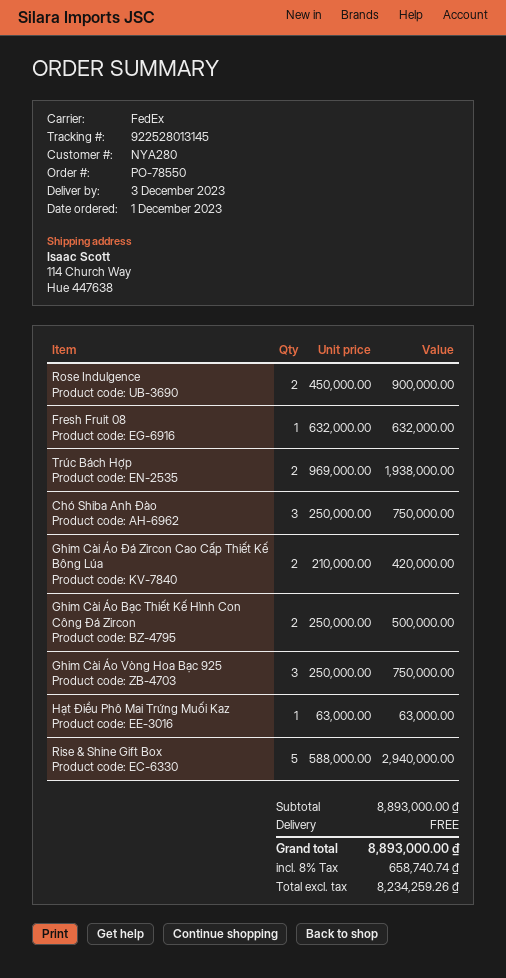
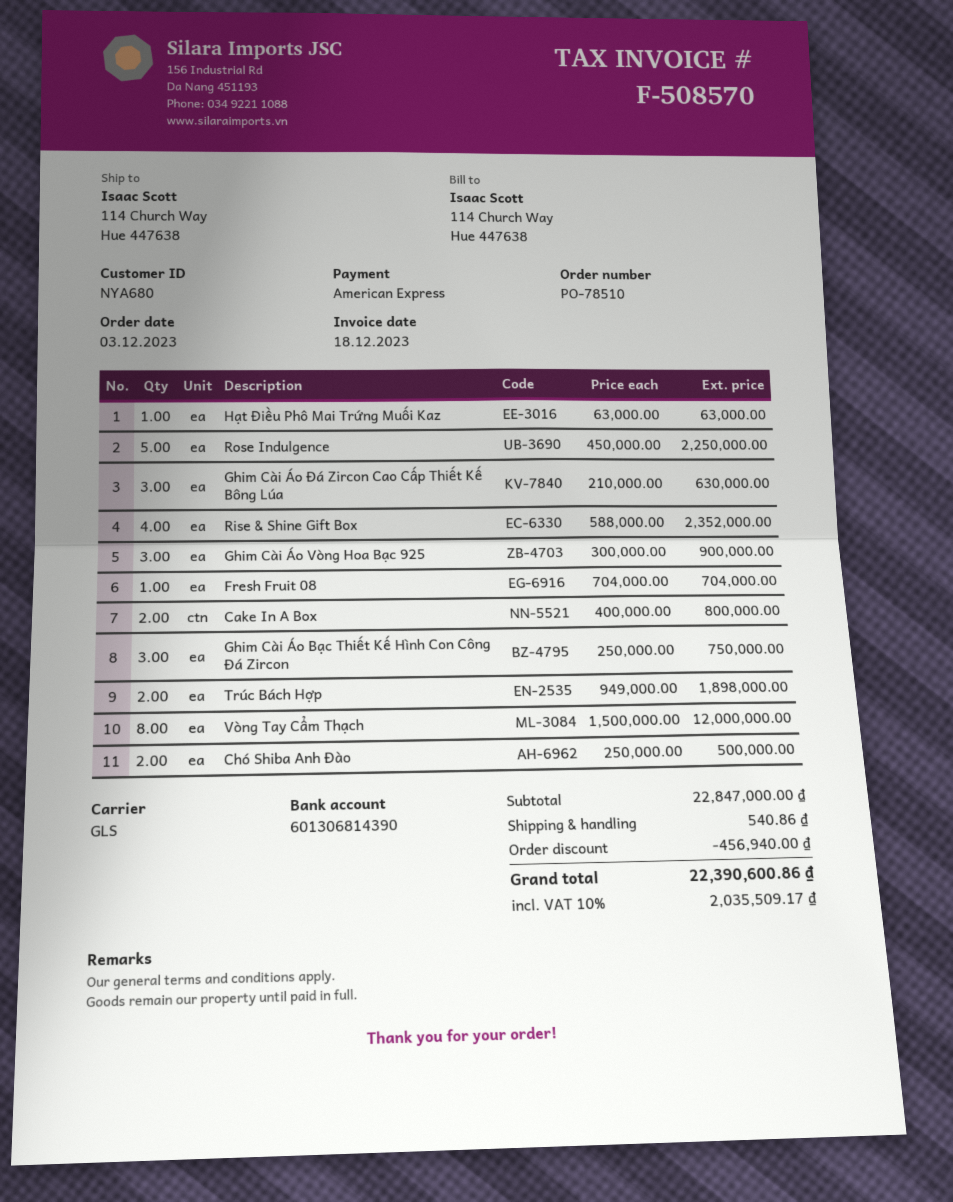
order number: PO-78550 -> PO-78510
order date: 2023-12-01 -> 2023-12-03
customer number: NYA280 -> NYA680
shipping method: FedEx -> GLS
Rose Indulgence: 2 x 450000.00 = 900000.00 -> 5 x 450000.00 = 2250000.00
Fresh Fruit 08: 1 x 632000.00 = 632000.00 -> 1 x 704000.00 = 704000.00
Trúc Bách Hợp: 2 x 969000.00 = 1938000.00 -> 2 x 949000.00 = 1898000.00
Chó Shiba Anh Đào: 3 x 250000.00 = 750000.00 -> 2 x 250000.00 = 500000.00
Ghim Cài Áo Đá Zircon Cao Cấp Thiết Kế Bông Lúa: 2 x 210000.00 = 420000.00 -> 3 x 210000.00 = 630000.00
Ghim Cài Áo Bạc Thiết Kế Hình Con Công Đá Zircon: 2 x 250000.00 = 500000.00 -> 3 x 250000.00 = 750000.00
Ghim Cài Áo Vòng Hoa Bạc 925: 3 x 250000.00 = 750000.00 -> 3 x 300000.00 = 900000.00
Rise & Shine Gift Box: 5 x 588000.00 = 2940000.00 -> 4 x 588000.00 = 2352000.00
Cake In A Box: none -> 2 x 400000.00 = 800000.00
Vòng Tay Cẩm Thạch: none -> 8 x 1500000.00 = 12000000.00
subtotal: 8893000.00 -> 22847000.00
discount: none -> 456940.00
shipping: 0.00 -> 540.86
tax: 8% = 658740.74 -> 10% = 2035509.17
total: 8893000.00 -> 22390600.86

